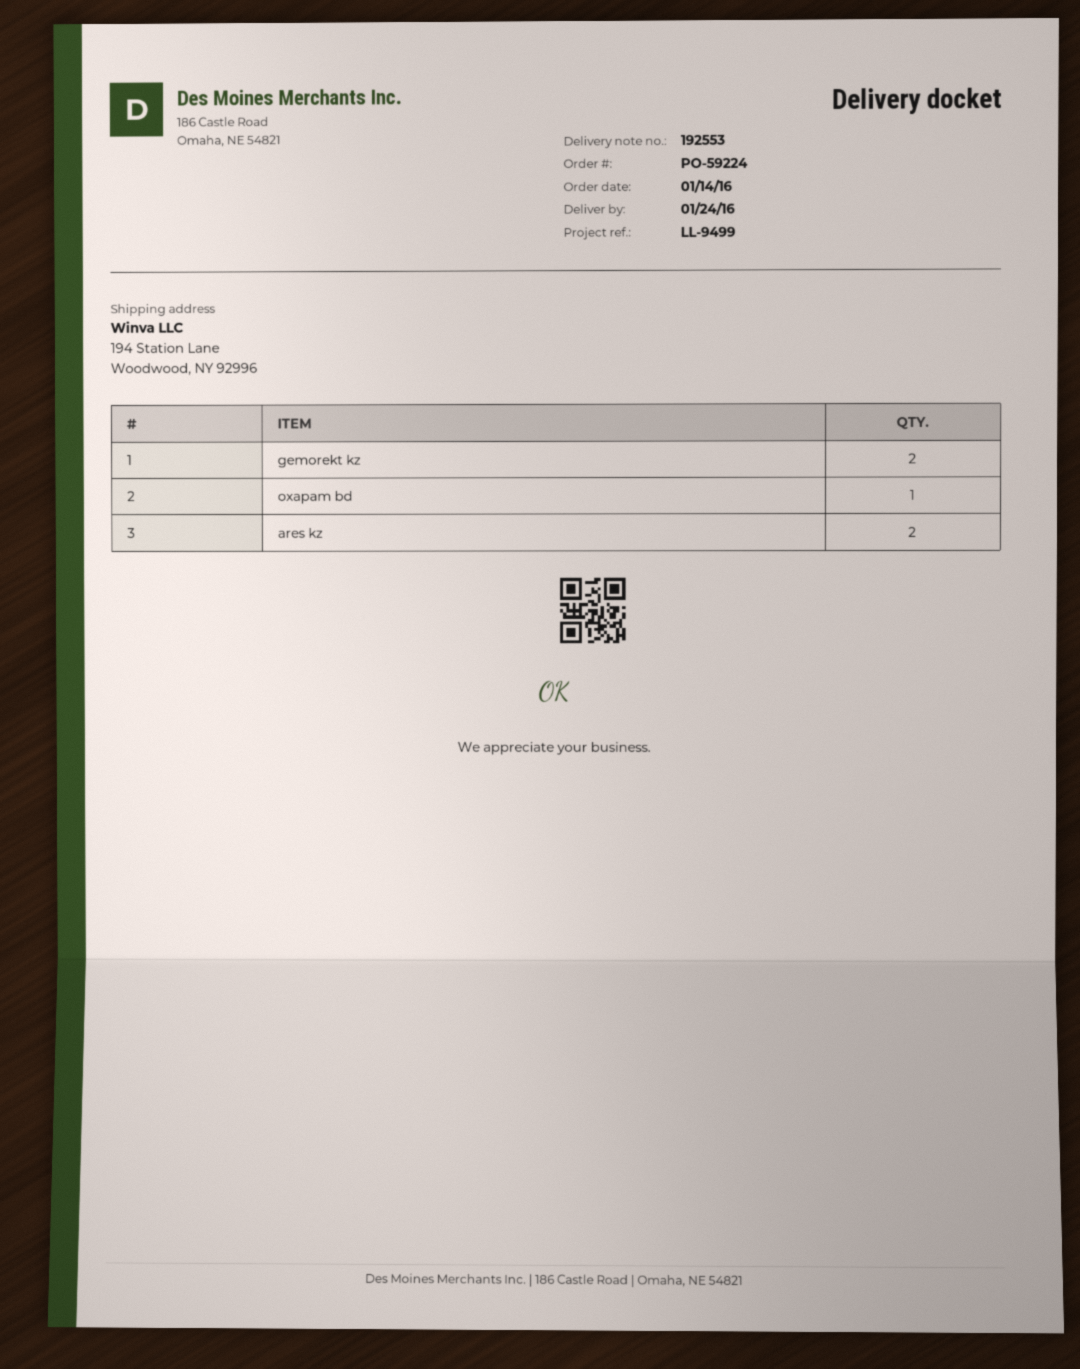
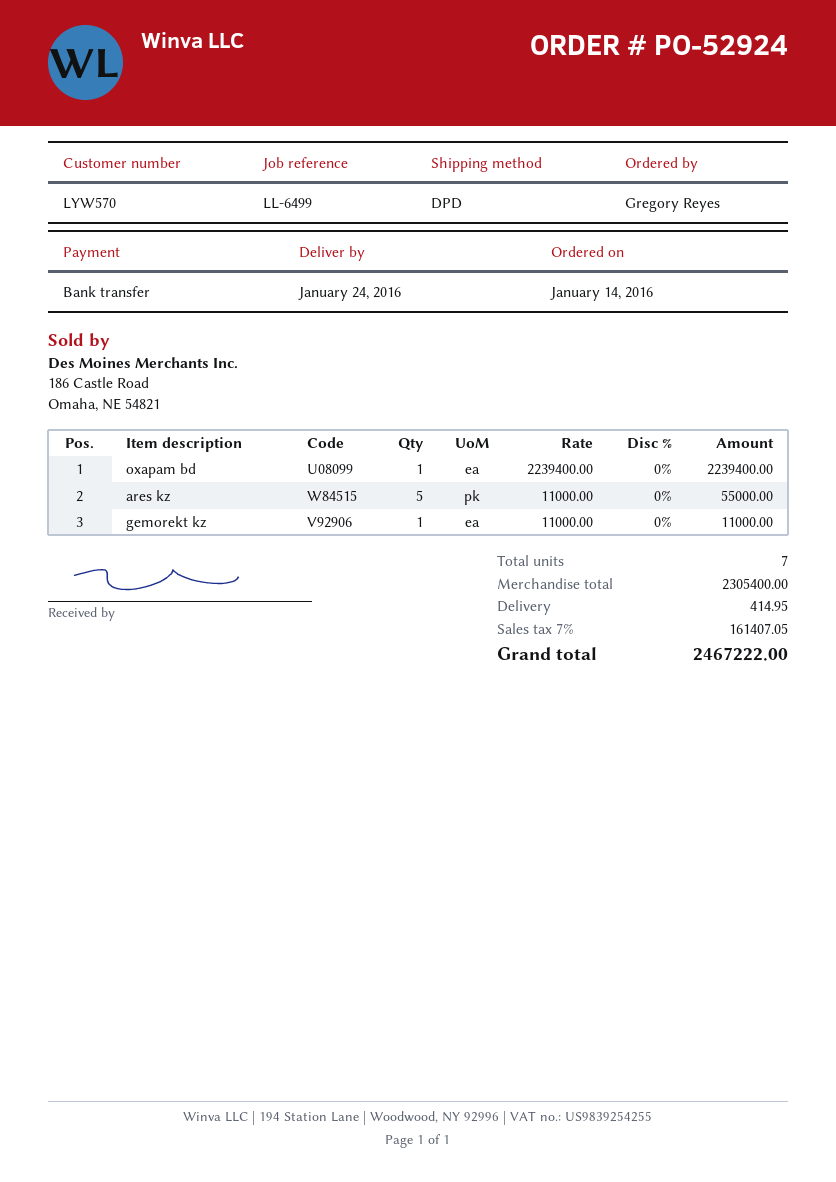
order number: PO-59224 -> PO-52924
reference: LL-9499 -> LL-6499
gemorekt kz: 2 -> 1
ares kz: 2 -> 5

